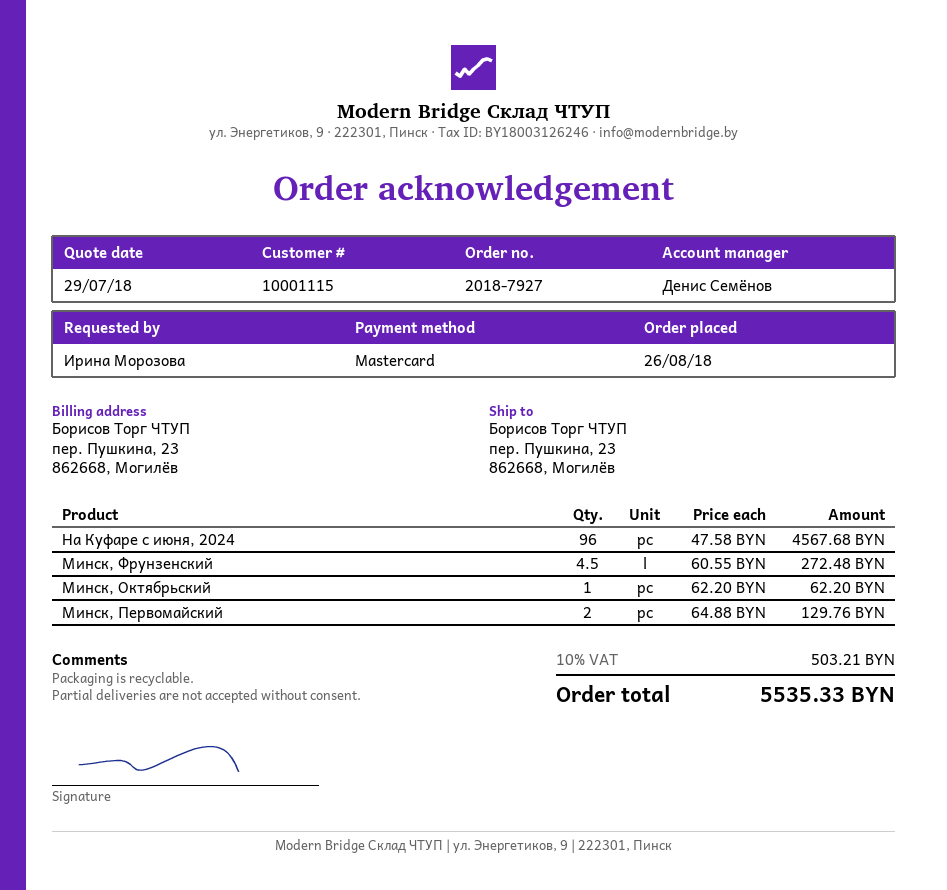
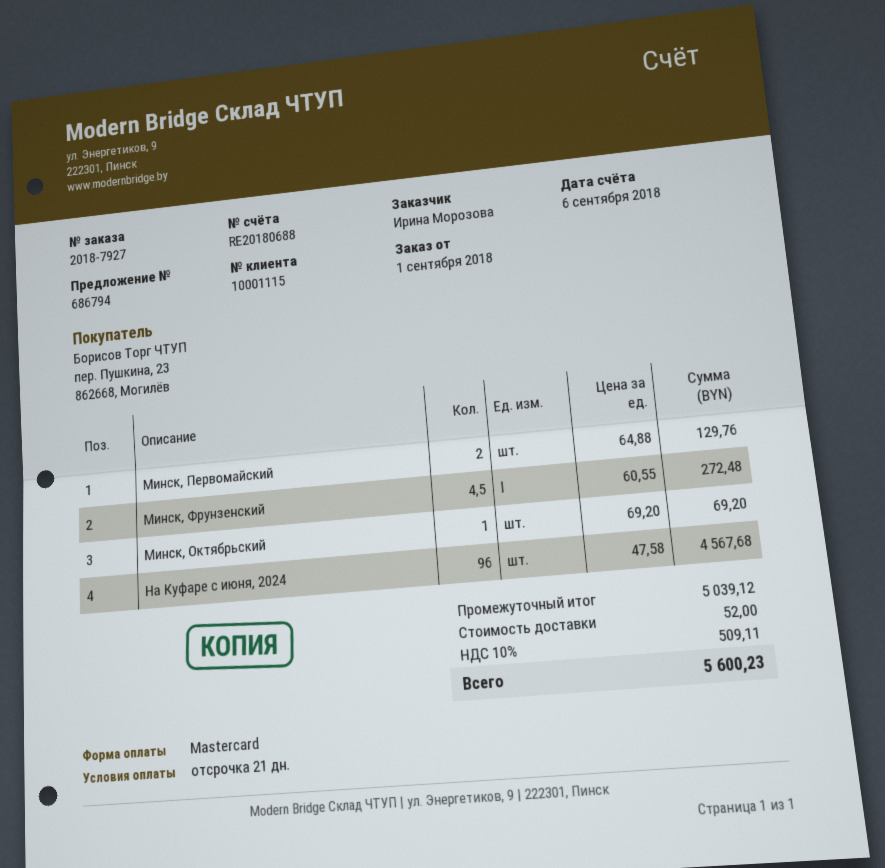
order date: 2018-08-26 -> 2018-09-01
Минск, Октябрьский: 1 x 62.20 = 62.20 -> 1 x 69.20 = 69.20
shipping: none -> 52.00
tax: 10% = 503.21 -> 10% = 509.11
total: 5535.33 -> 5600.23

